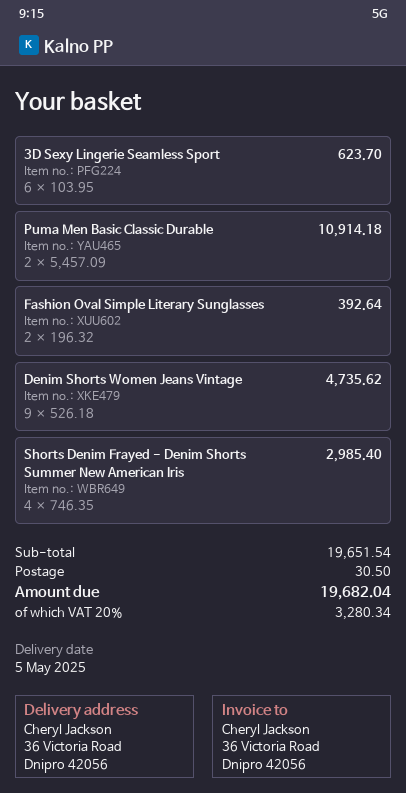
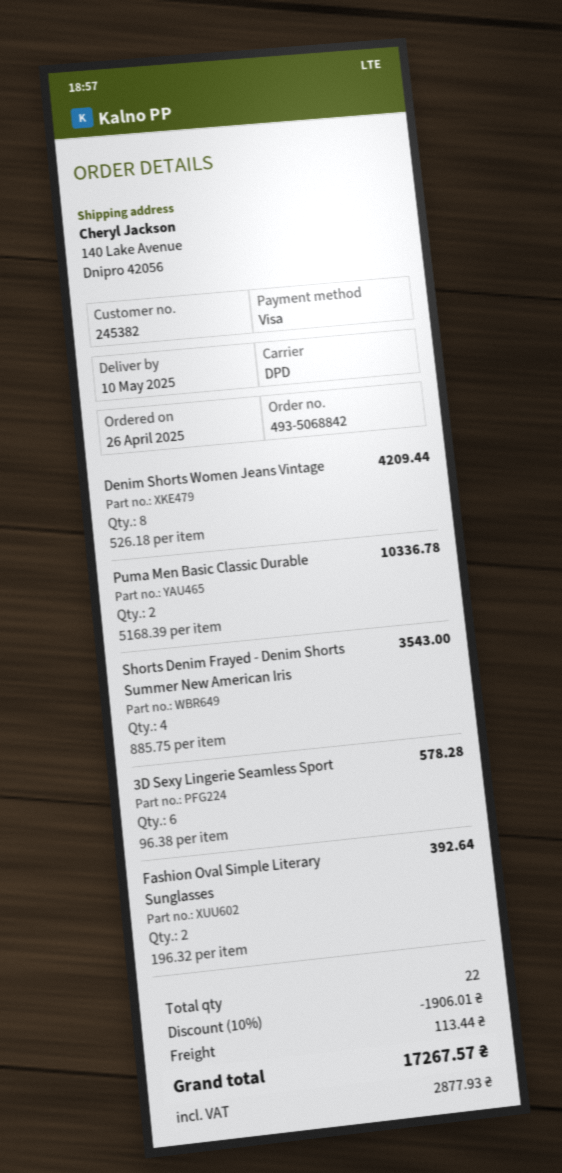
delivery date: 2025-05-05 -> 2025-05-10
ship to: 36 Victoria Road, Dnipro 42056 -> 140 Lake Avenue, Dnipro 42056
3D Sexy Lingerie Seamless Sport: 6 x 103.95 = 623.70 -> 6 x 96.38 = 578.28
Puma Men Basic Classic Durable: 2 x 5457.09 = 10914.18 -> 2 x 5168.39 = 10336.78
Denim Shorts Women Jeans Vintage: 9 x 526.18 = 4735.62 -> 8 x 526.18 = 4209.44
Shorts Denim Frayed - Denim Shorts Summer New American Iris: 4 x 746.35 = 2985.40 -> 4 x 885.75 = 3543.00
discount: none -> 10% = 1906.01
shipping: 30.50 -> 113.44
tax: 3280.34 -> 2877.93
total: 19682.04 -> 17267.57

